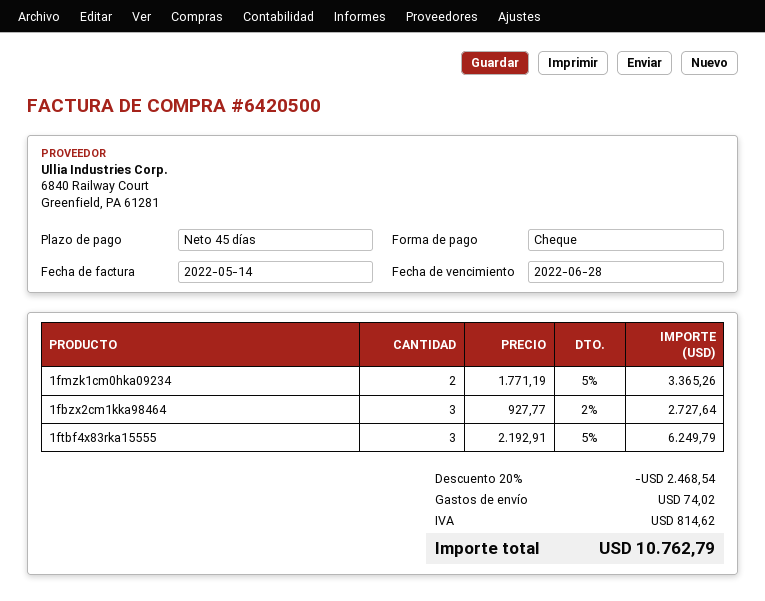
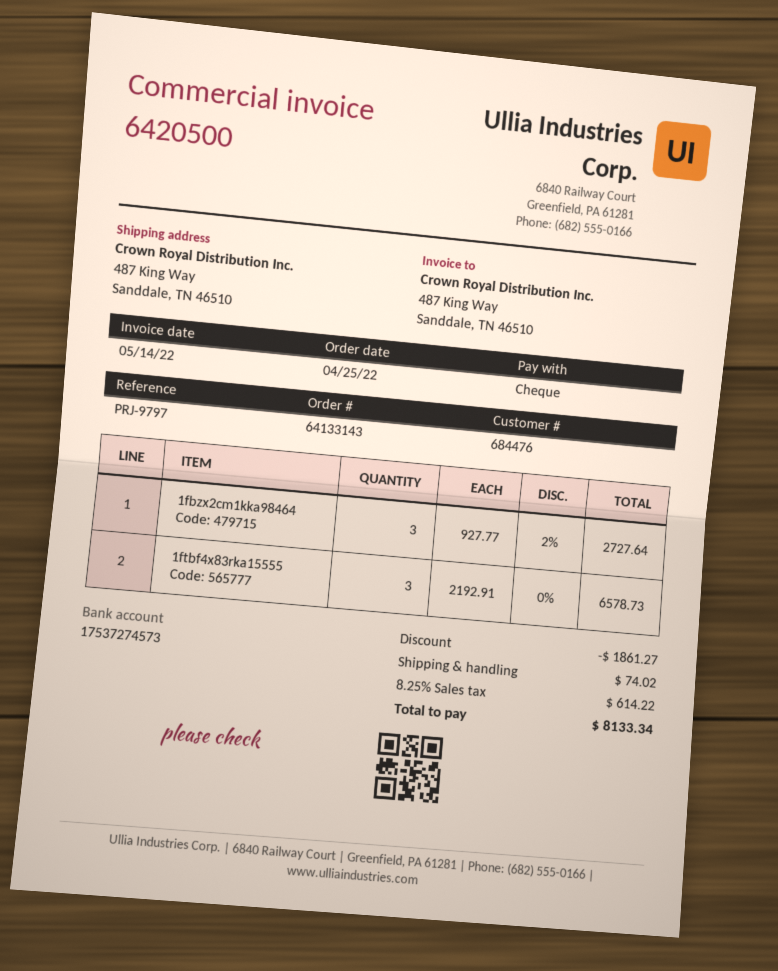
1fmzk1cm0hka09234: 2 x 1771.19 - 5% = 3365.26 -> none
1ftbf4x83rka15555: 3 x 2192.91 - 5% = 6249.79 -> 3 x 2192.91 = 6578.73
discount: 2468.54 -> 1861.27
tax: 814.62 -> 614.22
total: 10762.79 -> 8133.34

